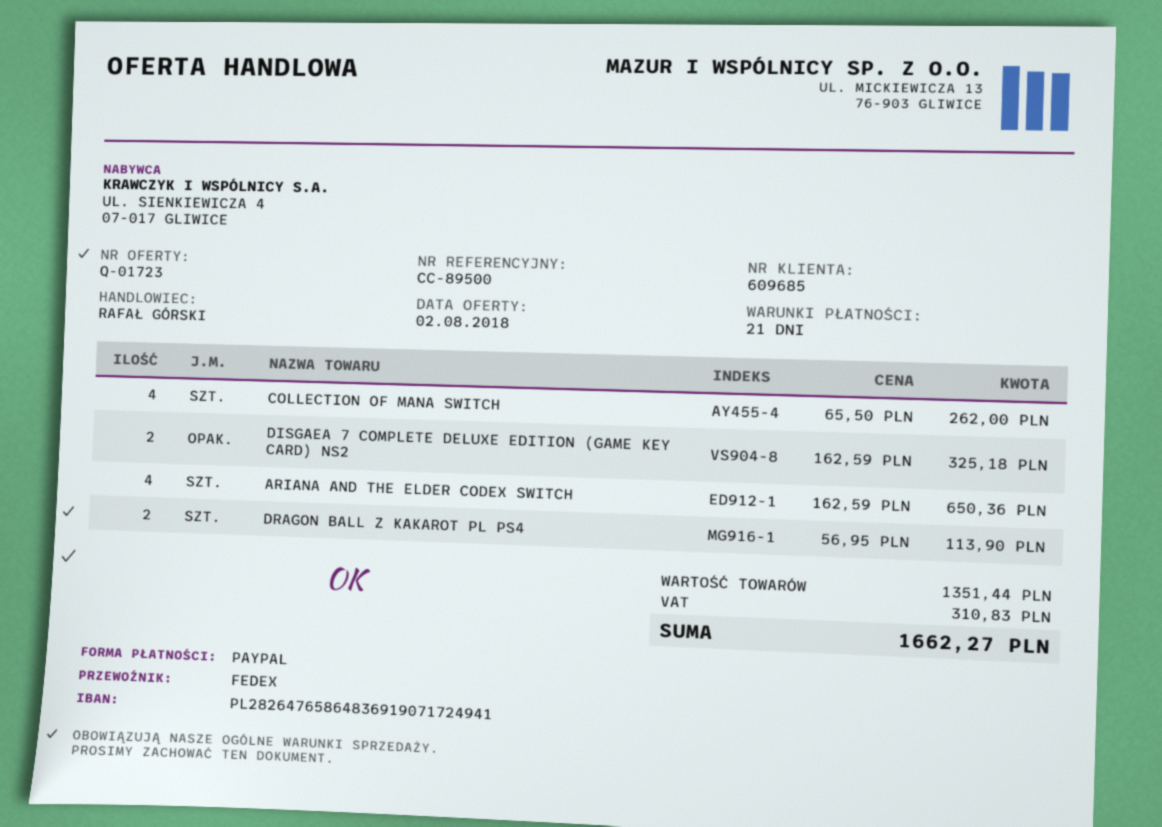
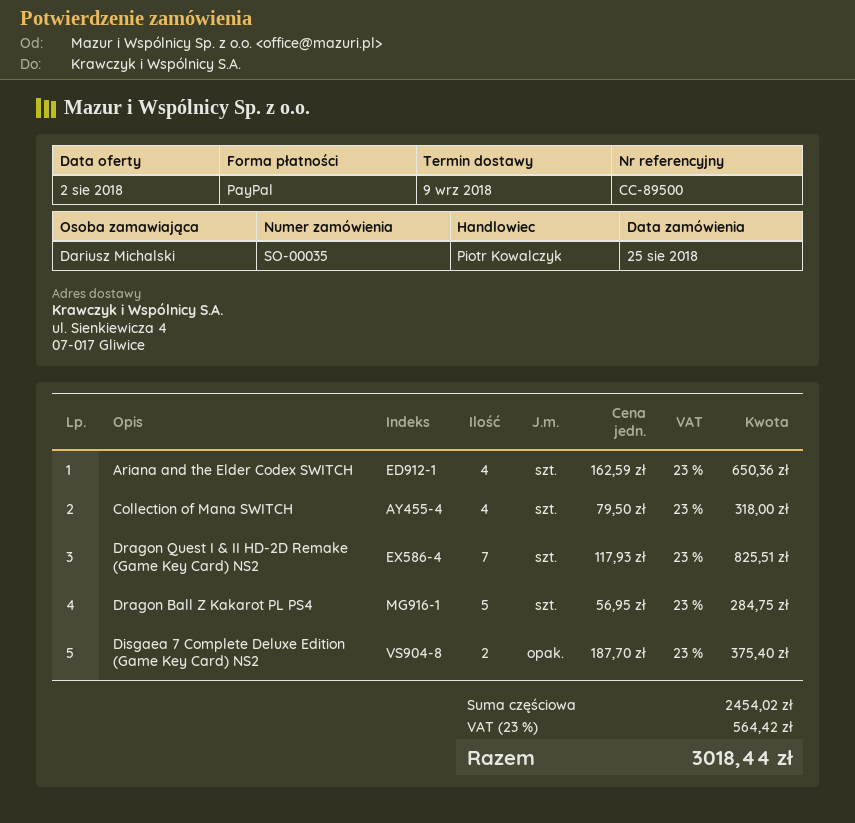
sales rep: RAFAŁ GÓRSKI -> Piotr Kowalczyk
COLLECTION OF MANA SWITCH: 4 x 65.50 = 262.00 -> 4 x 79.50 = 318.00
DISGAEA 7 COMPLETE DELUXE EDITION (GAME KEY CARD) NS2: 2 x 162.59 = 325.18 -> 2 x 187.70 = 375.40
DRAGON BALL Z KAKAROT PL PS4: 2 x 56.95 = 113.90 -> 5 x 56.95 = 284.75
Dragon Quest I & II HD-2D Remake (Game Key Card) NS2: none -> 7 x 117.93 = 825.51
subtotal: 1351.44 -> 2454.02
tax: 310.83 -> 564.42
total: 1662.27 -> 3018.44

